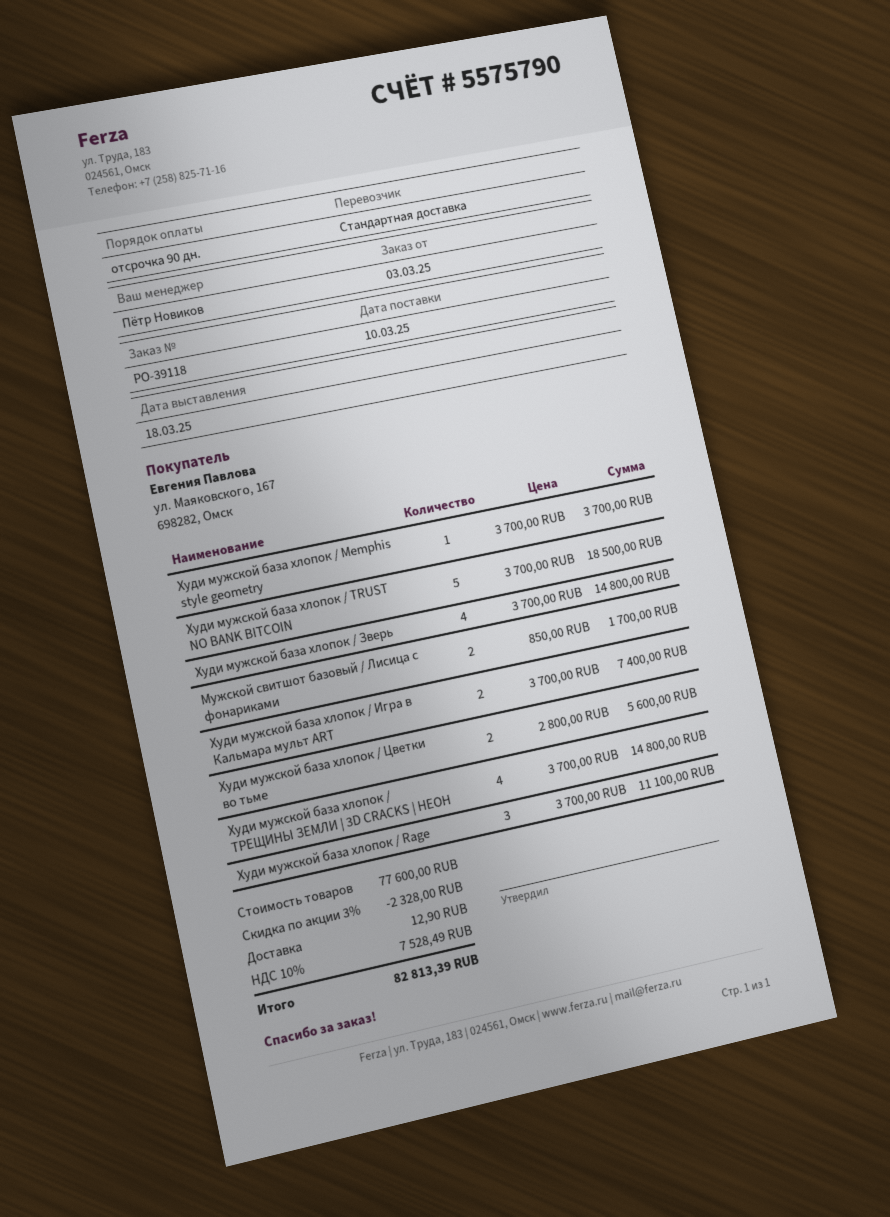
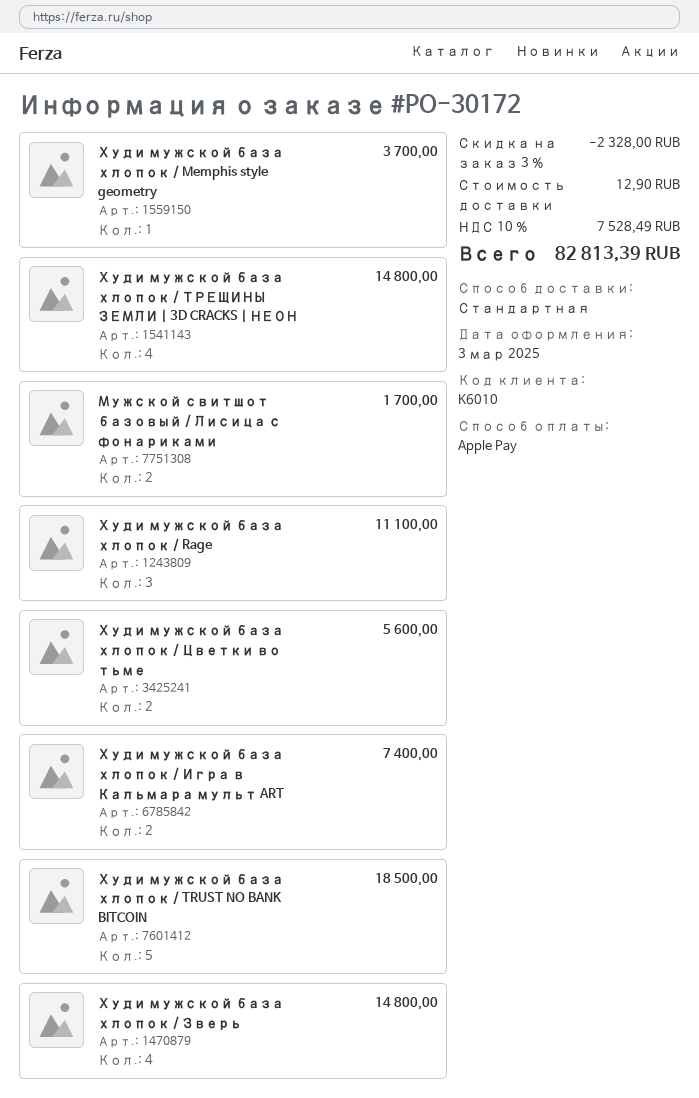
order number: PO-39118 -> PO-30172

